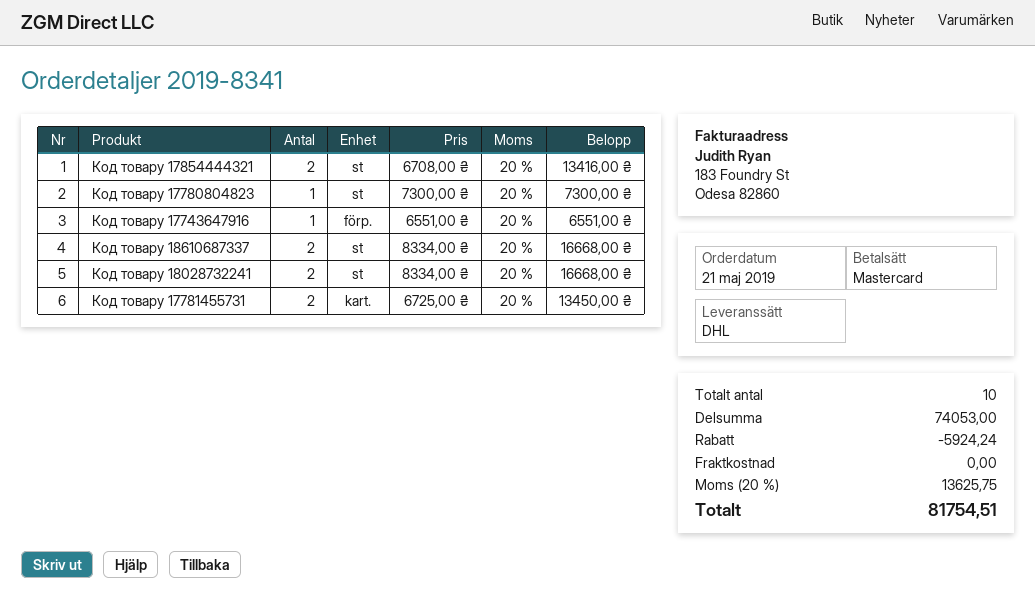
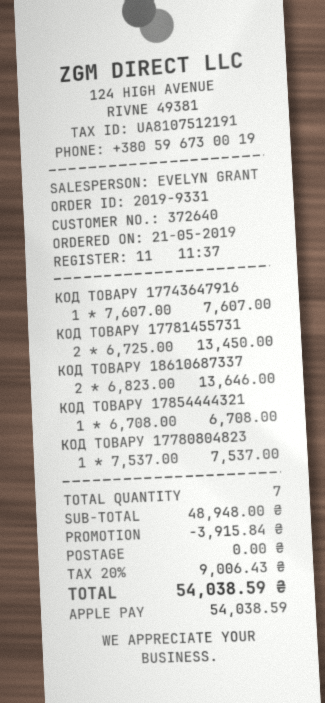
order number: 2019-8341 -> 2019-9331
payment method: Mastercard -> Apple Pay
Код товару 17854444321: 2 x 6708.00 = 13416.00 -> 1 x 6708.00 = 6708.00
Код товару 17780804823: 1 x 7300.00 = 7300.00 -> 1 x 7537.00 = 7537.00
Код товару 17743647916: 1 x 6551.00 = 6551.00 -> 1 x 7607.00 = 7607.00
Код товару 18610687337: 2 x 8334.00 = 16668.00 -> 2 x 6823.00 = 13646.00
Код товару 18028732241: 2 x 8334.00 = 16668.00 -> none
total quantity: 10 -> 7
subtotal: 74053.00 -> 48948.00
discount: 5924.24 -> 3915.84
tax: 20% = 13625.75 -> 20% = 9006.43
total: 81754.51 -> 54038.59

